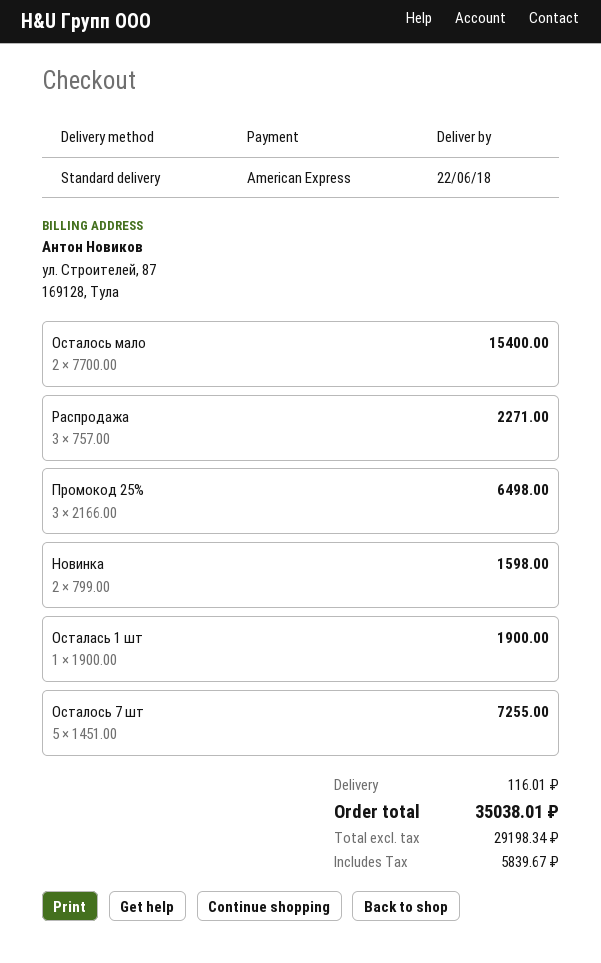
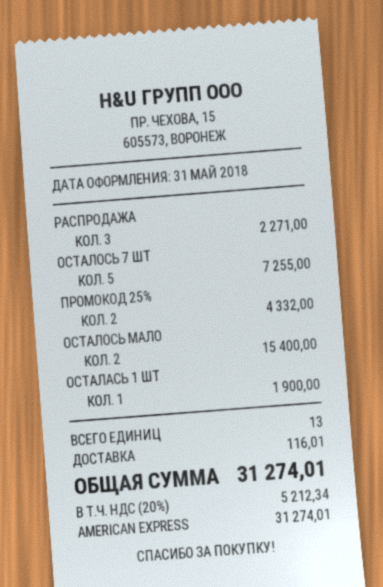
Промокод 25%: 3 for 6498.00 -> 2 for 4332.00
Новинка: 2 for 1598.00 -> none
tax: 5839.67 -> 5212.34
total: 35038.01 -> 31274.01

